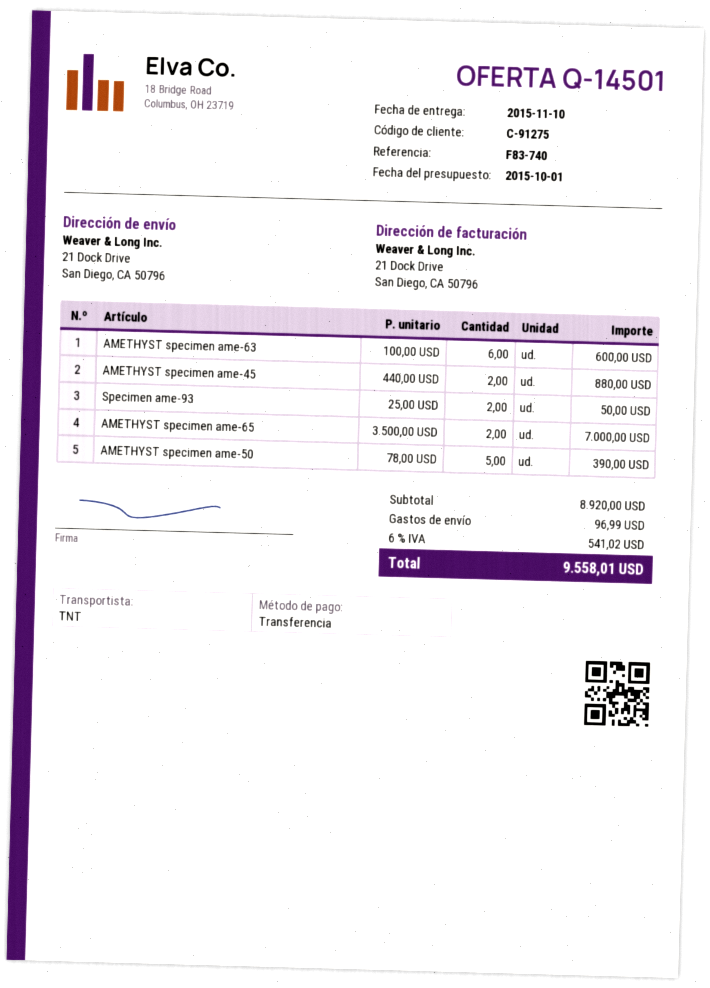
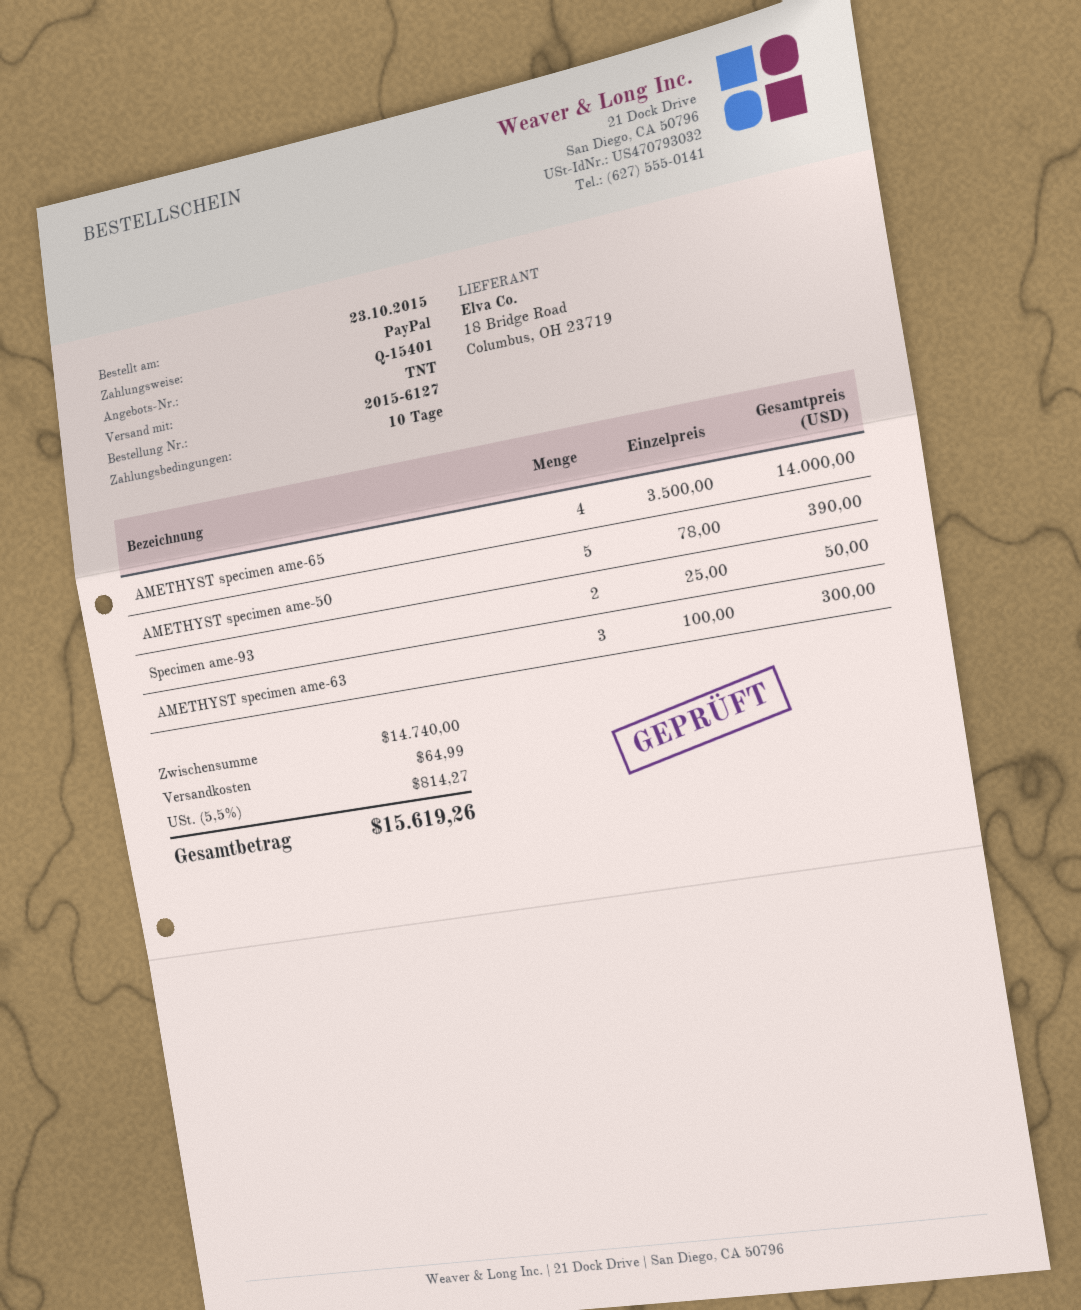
quote number: Q-14501 -> Q-15401
payment method: bank transfer -> PayPal
AMETHYST specimen ame-63: 6 x 100.00 = 600.00 -> 3 x 100.00 = 300.00
AMETHYST specimen ame-45: 2 x 440.00 = 880.00 -> none
AMETHYST specimen ame-65: 2 x 3500.00 = 7000.00 -> 4 x 3500.00 = 14000.00
subtotal: 8920.00 -> 14740.00
shipping: 96.99 -> 64.99
tax: 6% = 541.02 -> 5.5% = 814.27
total: 9558.01 -> 15619.26

